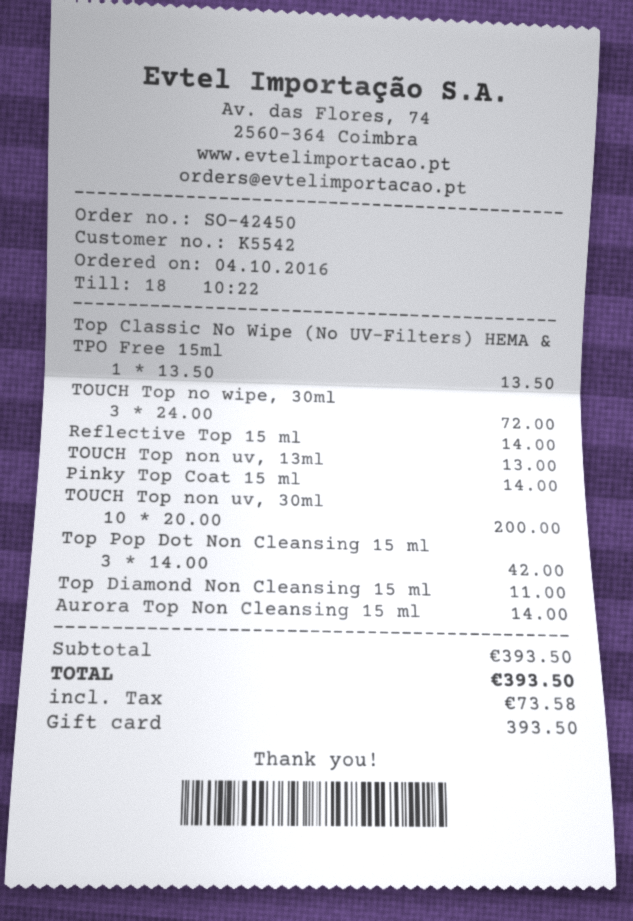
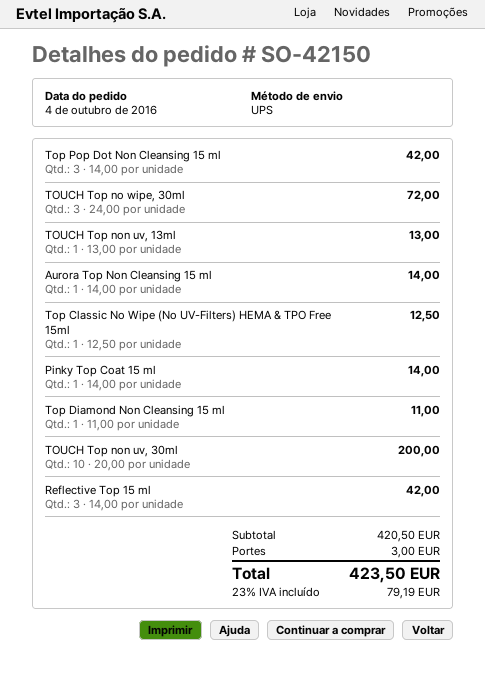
order number: SO-42450 -> SO-42150
Top Classic No Wipe (No UV-Filters) HEMA & TPO Free 15ml: 1 x 13.50 = 13.50 -> 1 x 12.50 = 12.50
Reflective Top 15 ml: 1 x 14.00 = 14.00 -> 3 x 14.00 = 42.00
subtotal: 393.50 -> 420.50
shipping: none -> 3.00
tax: 73.58 -> 79.19
total: 393.50 -> 423.50

